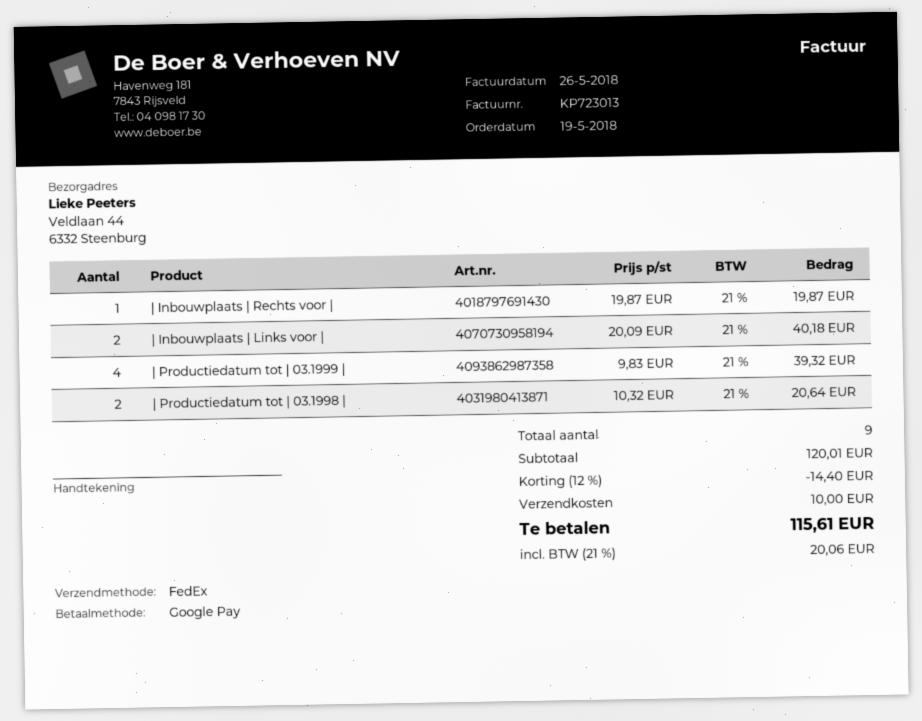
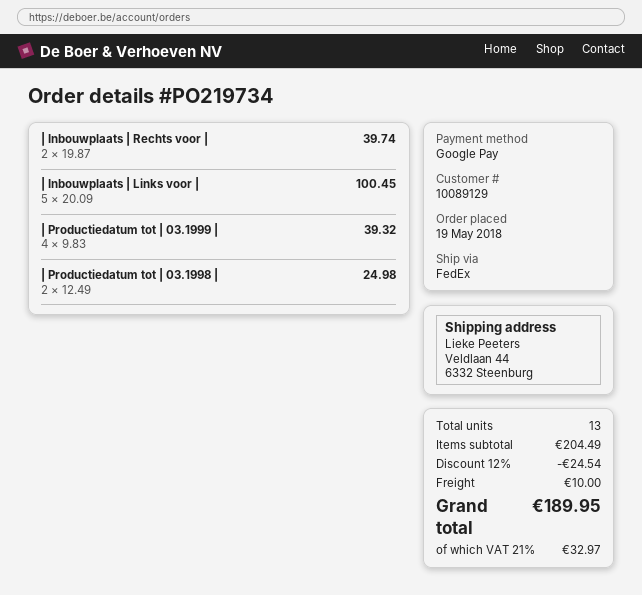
| Inbouwplaats | Rechts voor |: 1 x 19.87 = 19.87 -> 2 x 19.87 = 39.74
| Inbouwplaats | Links voor |: 2 x 20.09 = 40.18 -> 5 x 20.09 = 100.45
| Productiedatum tot | 03.1998 |: 2 x 10.32 = 20.64 -> 2 x 12.49 = 24.98
total quantity: 9 -> 13
subtotal: 120.01 -> 204.49
discount: 12% = 14.40 -> 12% = 24.54
tax: 21% = 20.06 -> 21% = 32.97
total: 115.61 -> 189.95

